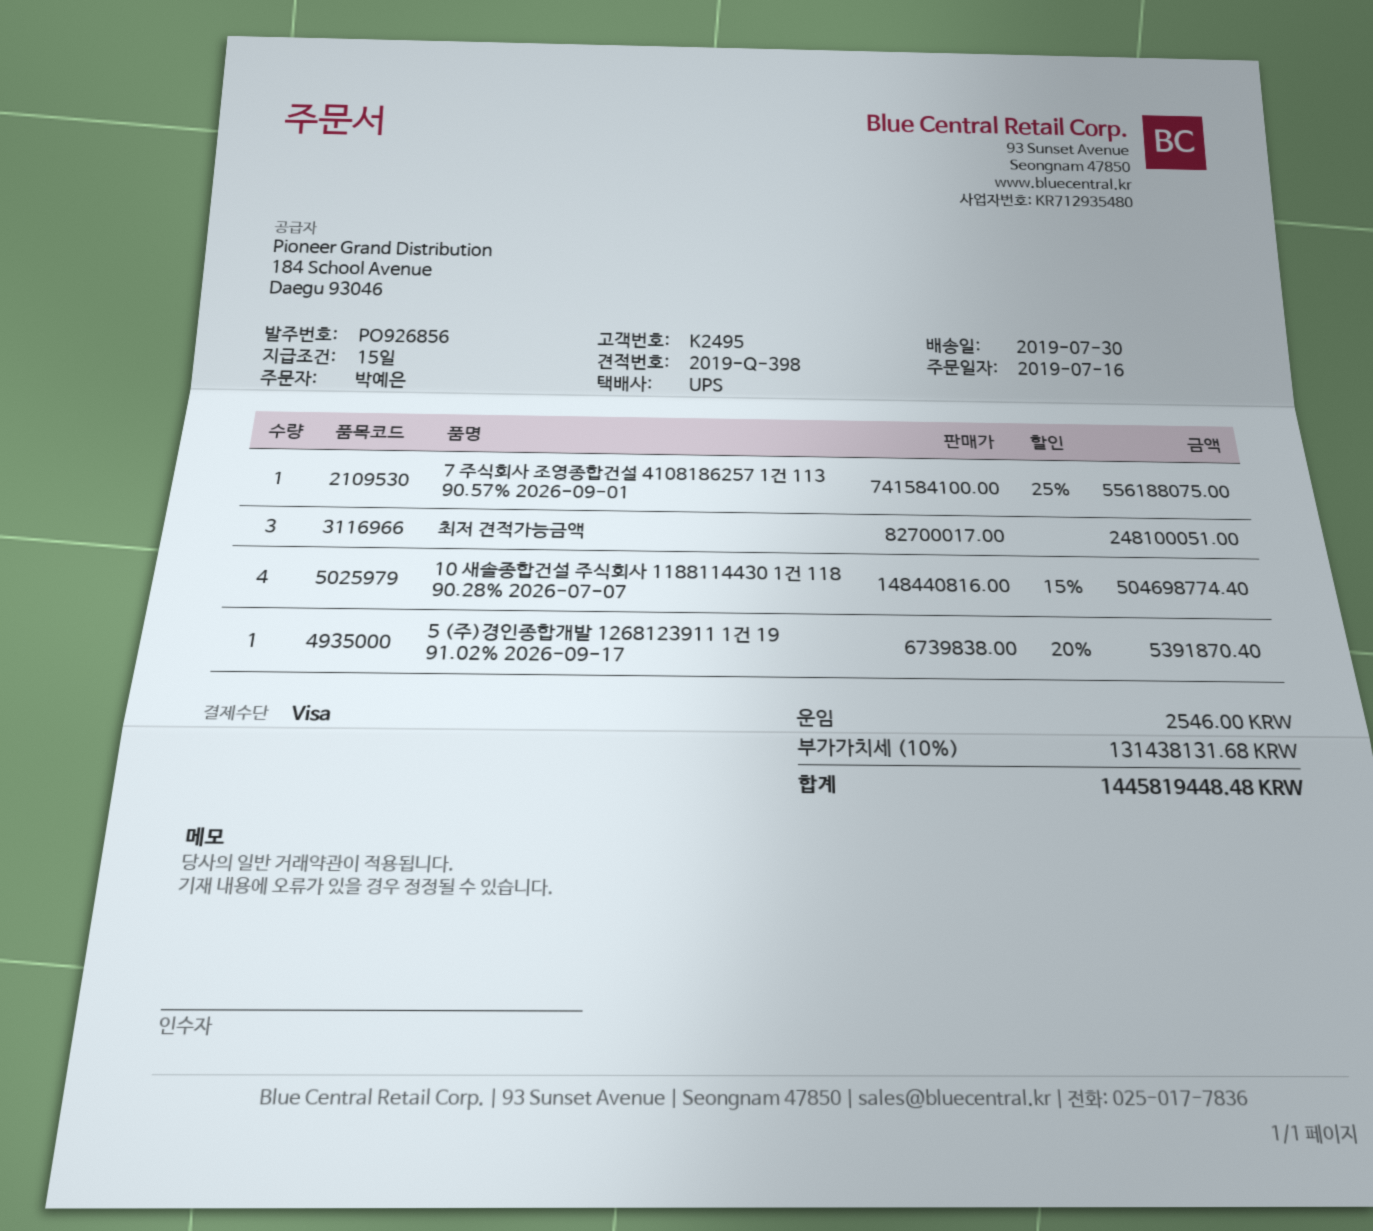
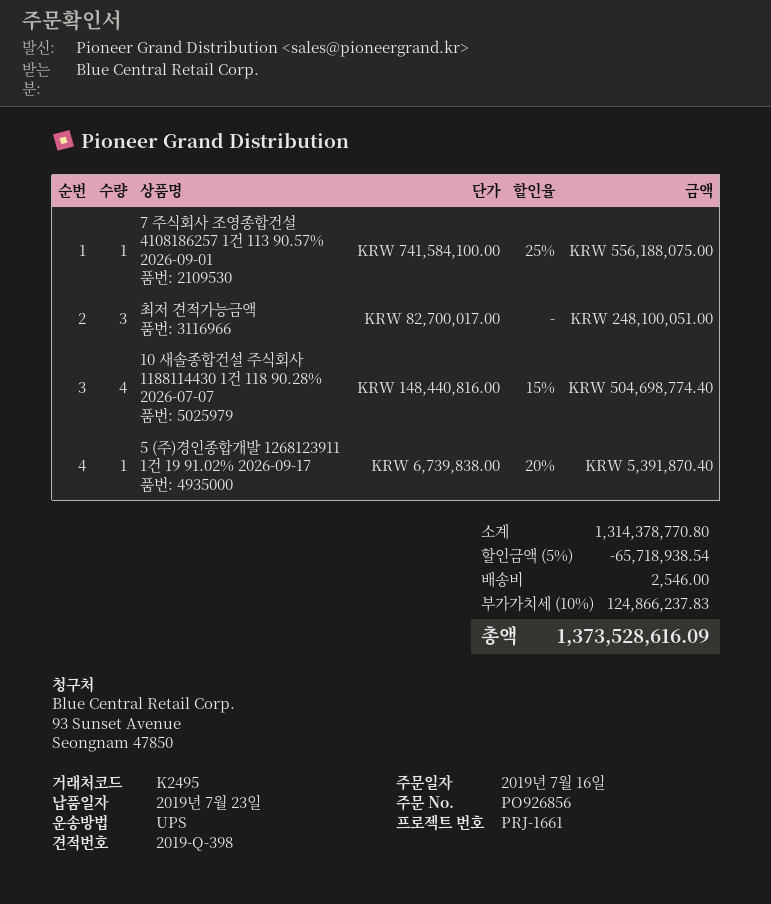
delivery date: 2019-07-30 -> 2019-07-23
discount: none -> 5% = 65718938.54
tax: 10% = 131438131.68 -> 10% = 124866237.83
total: 1445819448.48 -> 1373528616.09

